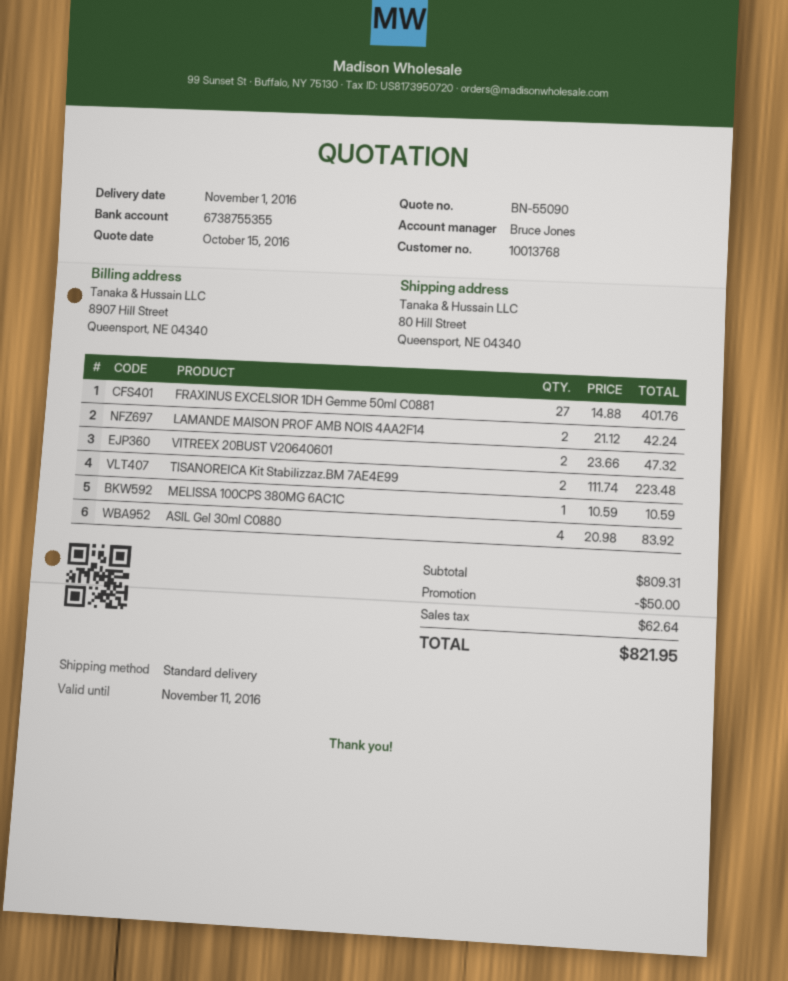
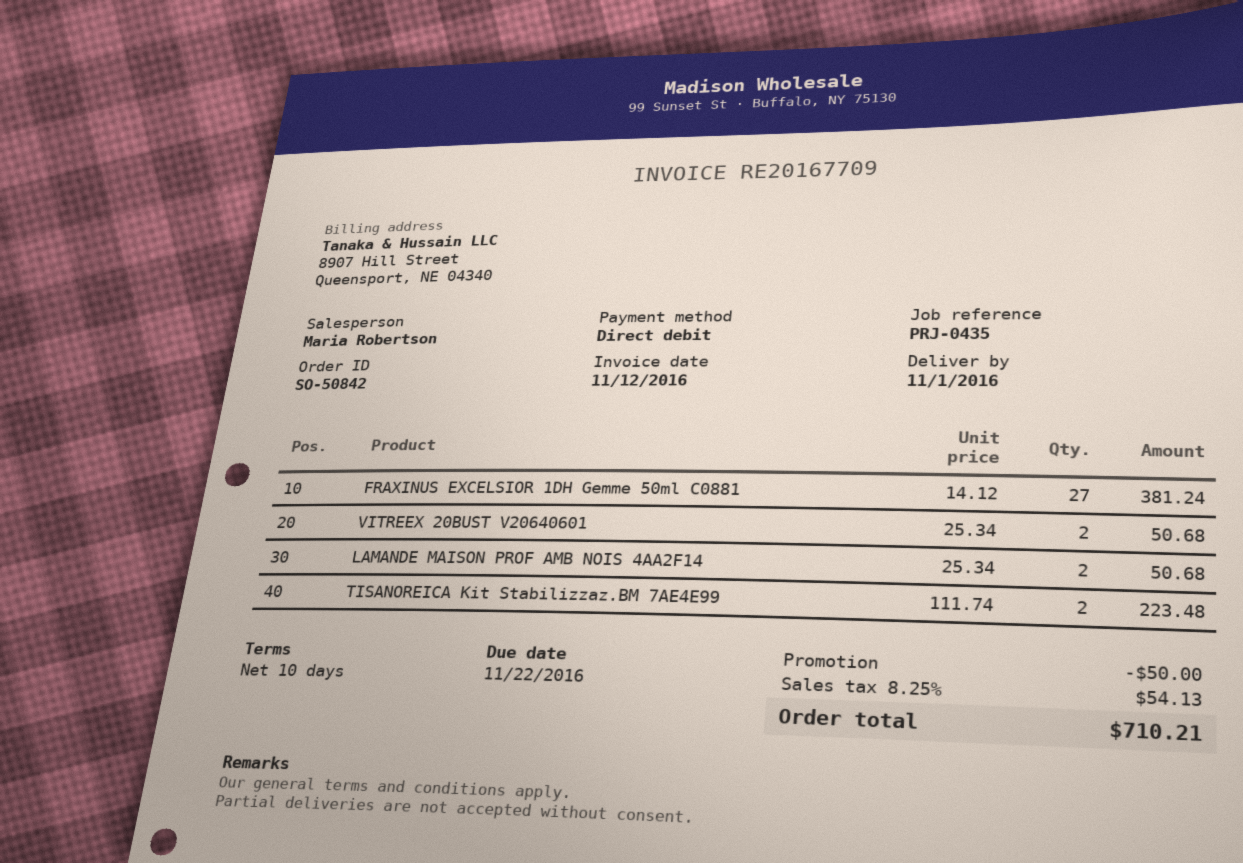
sales rep: Bruce Jones -> Maria Robertson
FRAXINUS EXCELSIOR 1DH Gemme 50ml C0881: 27 x 14.88 = 401.76 -> 27 x 14.12 = 381.24
LAMANDE MAISON PROF AMB NOIS 4AA2F14: 2 x 21.12 = 42.24 -> 2 x 25.34 = 50.68
VITREEX 20BUST V20640601: 2 x 23.66 = 47.32 -> 2 x 25.34 = 50.68
MELISSA 100CPS 380MG 6AC1C: 1 x 10.59 = 10.59 -> none
ASIL Gel 30ml C0880: 4 x 20.98 = 83.92 -> none
tax: 62.64 -> 54.13
total: 821.95 -> 710.21

